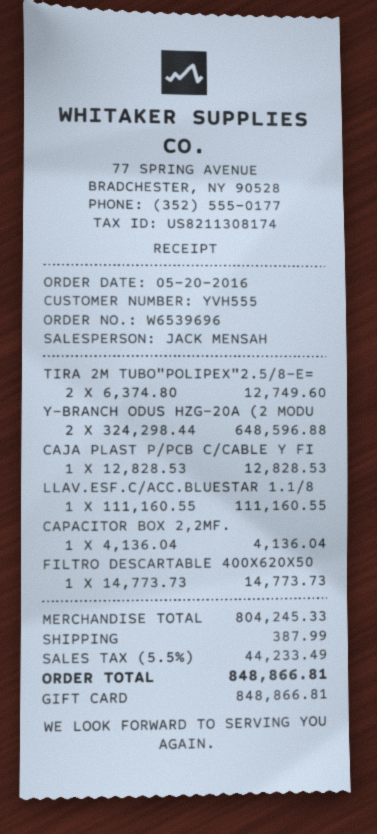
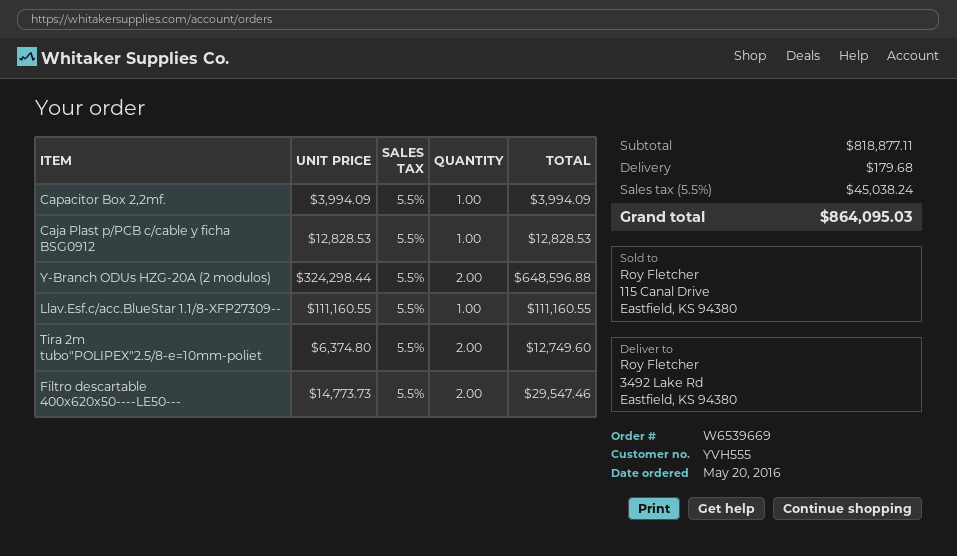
order number: W6539696 -> W6539669
CAPACITOR BOX 2,2MF.: 1 x 4136.04 = 4136.04 -> 1 x 3994.09 = 3994.09
FILTRO DESCARTABLE 400X620X50: 1 x 14773.73 = 14773.73 -> 2 x 14773.73 = 29547.46
subtotal: 804245.33 -> 818877.11
shipping: 387.99 -> 179.68
tax: 5.5% = 44233.49 -> 5.5% = 45038.24
total: 848866.81 -> 864095.03

